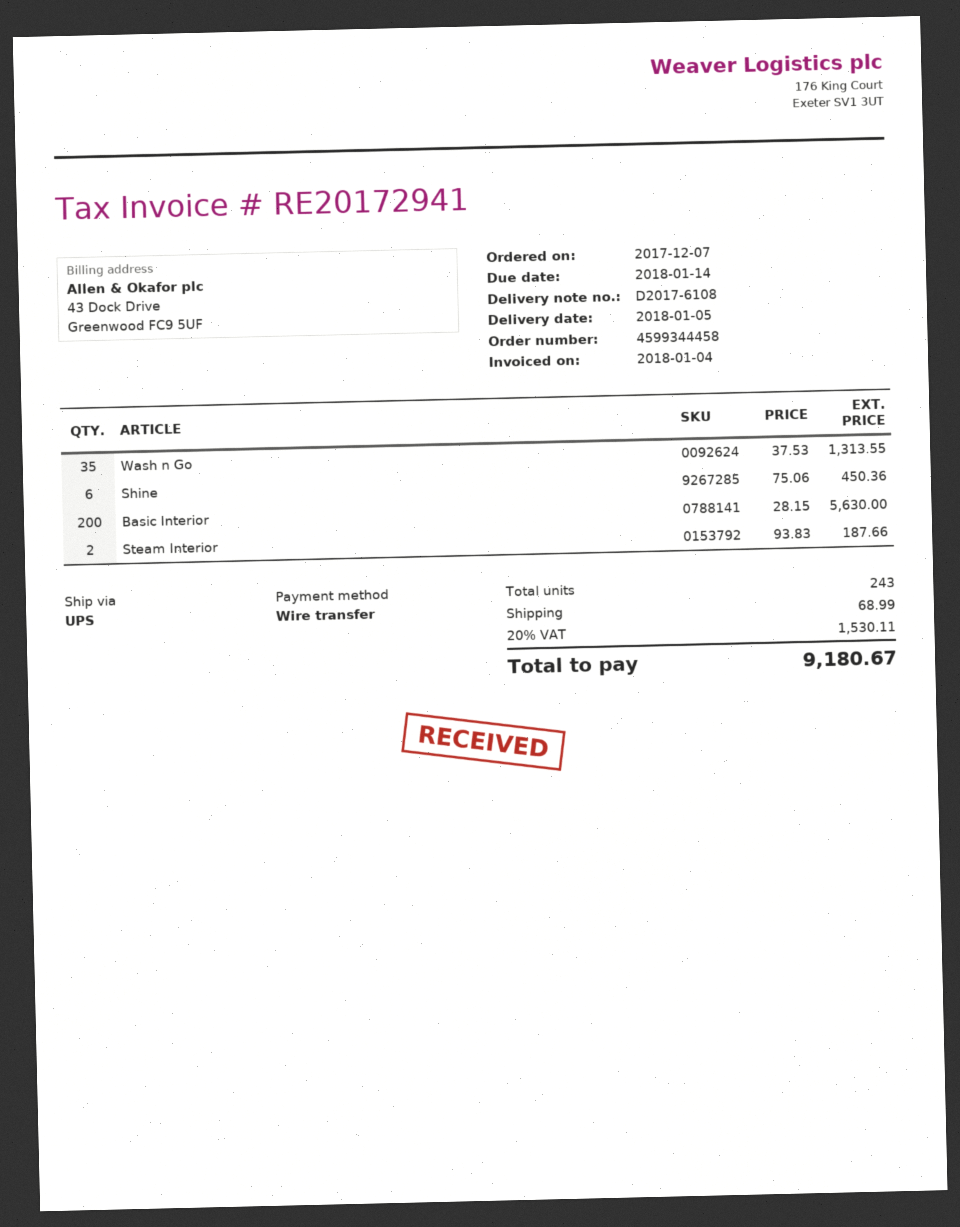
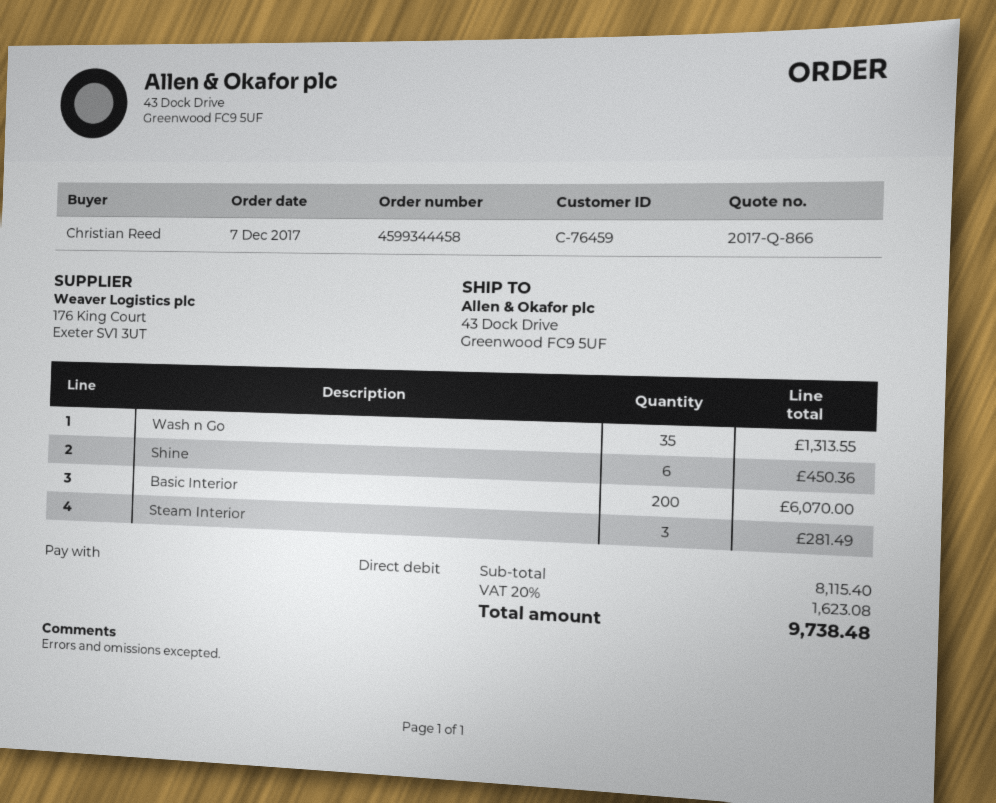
payment method: bank transfer -> direct debit
Basic Interior: 200 for 5630.00 -> 200 for 6070.00
Steam Interior: 2 for 187.66 -> 3 for 281.49
shipping: 68.99 -> none
tax: 20% = 1530.11 -> 20% = 1623.08
total: 9180.67 -> 9738.48

